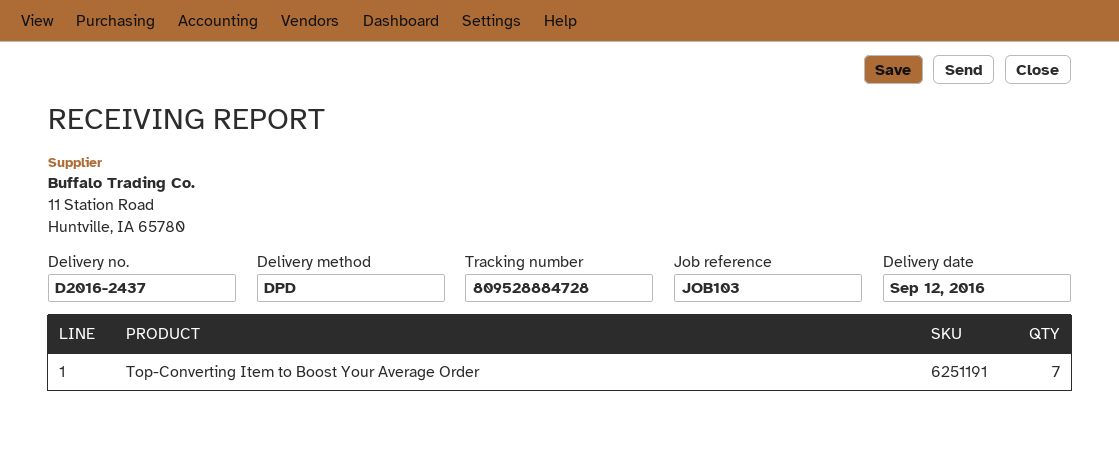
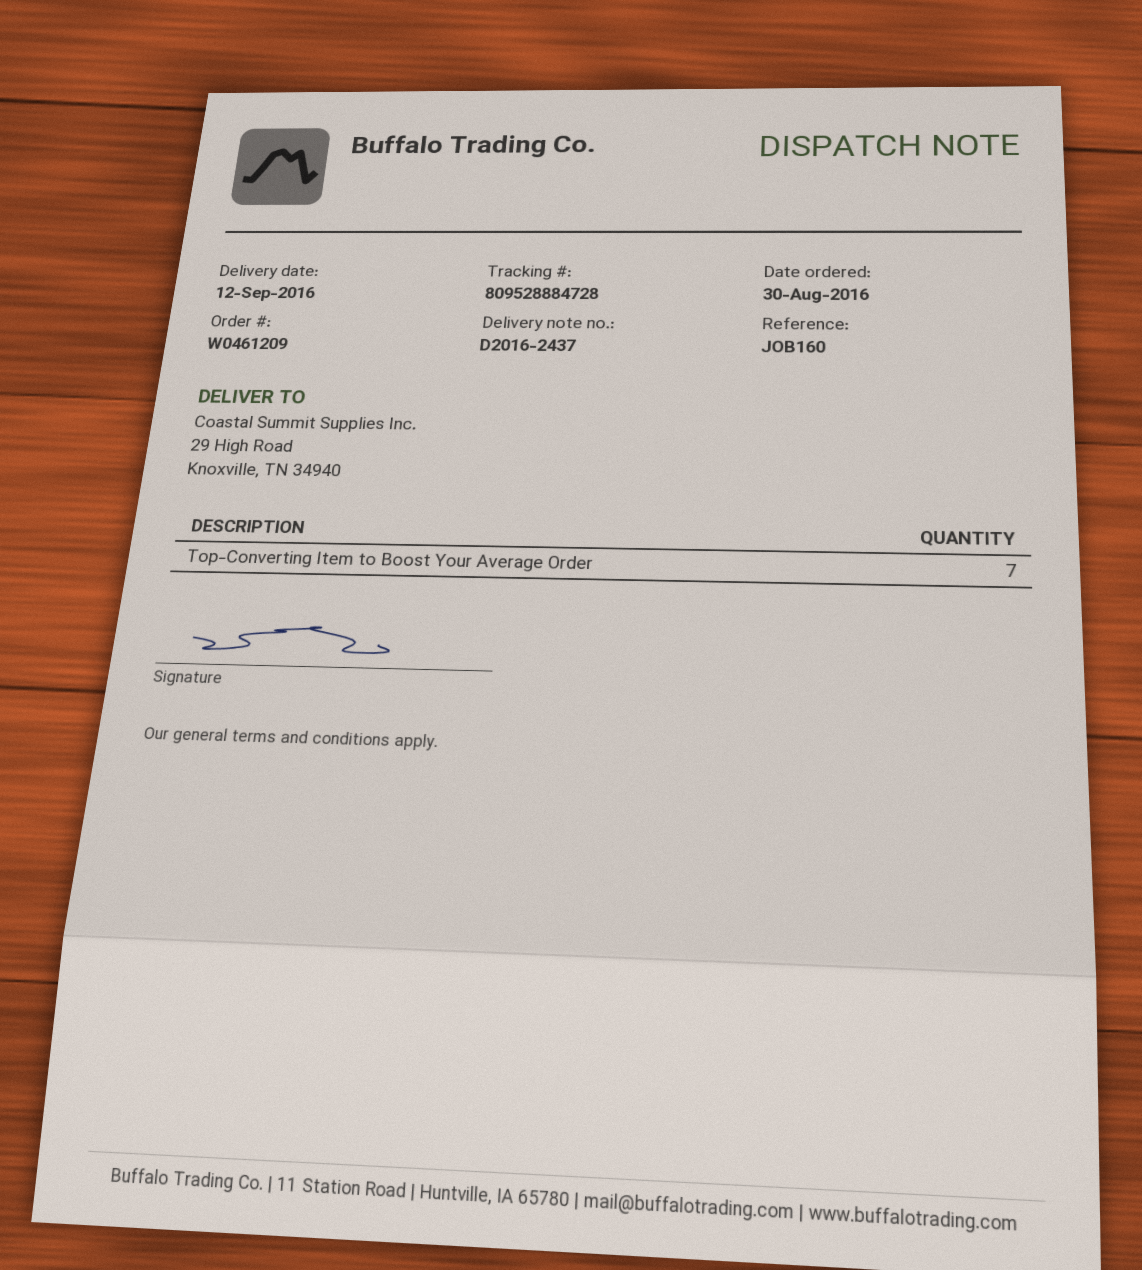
reference: JOB103 -> JOB160

